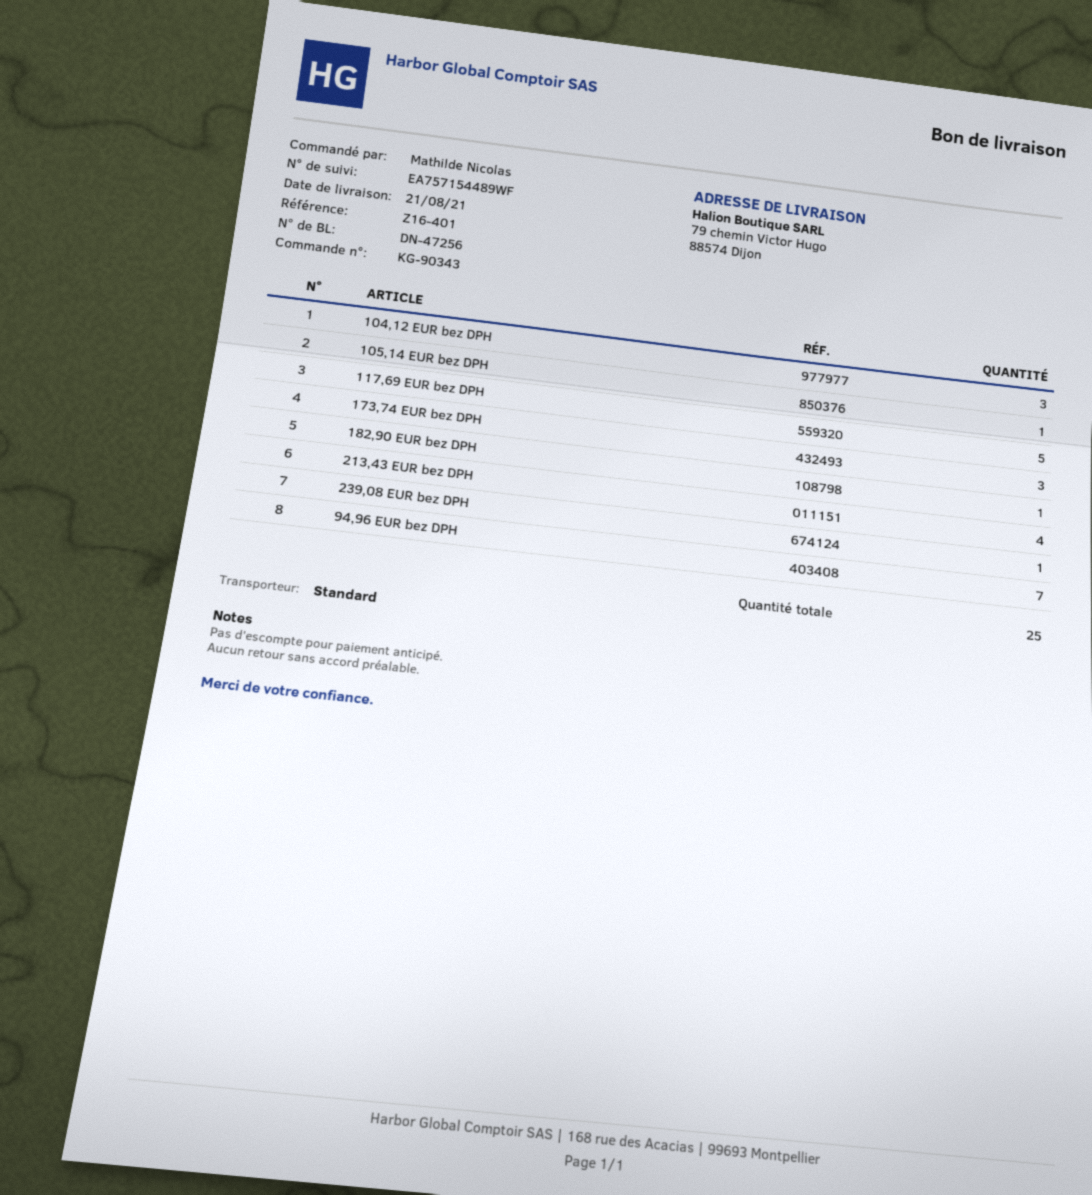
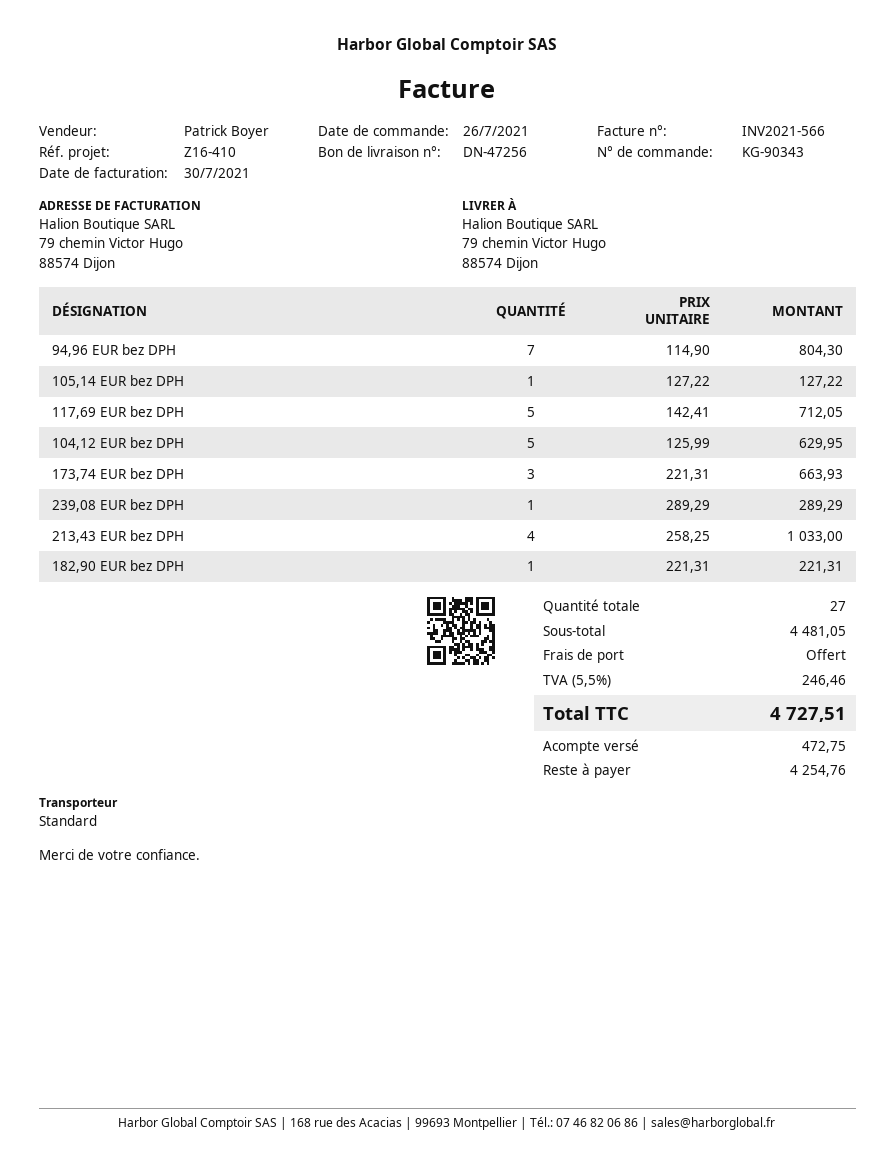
reference: Z16-401 -> Z16-410
104,12 EUR bez DPH: 3 -> 5
total quantity: 25 -> 27

